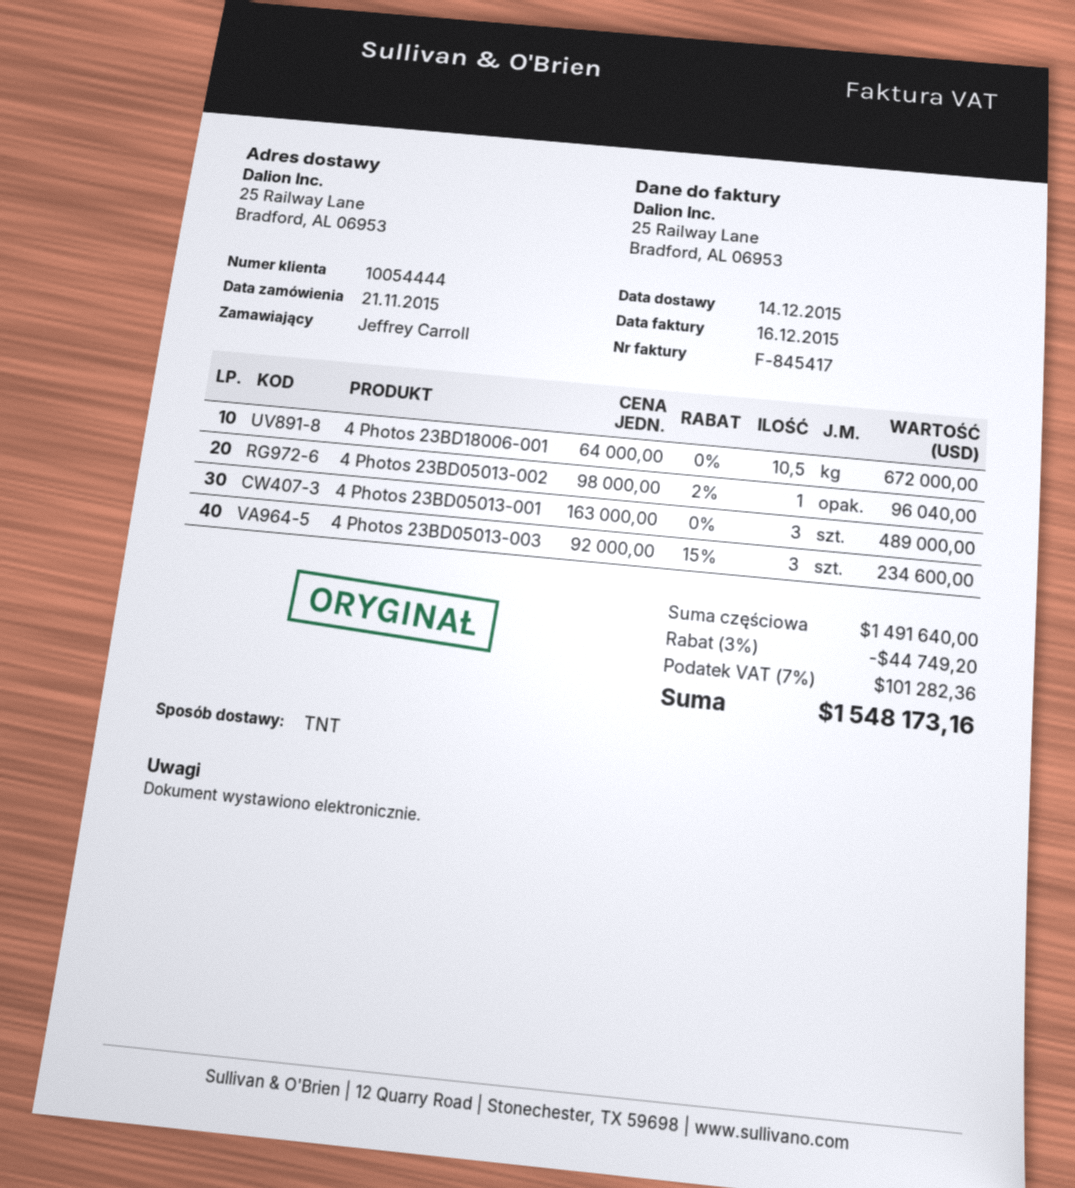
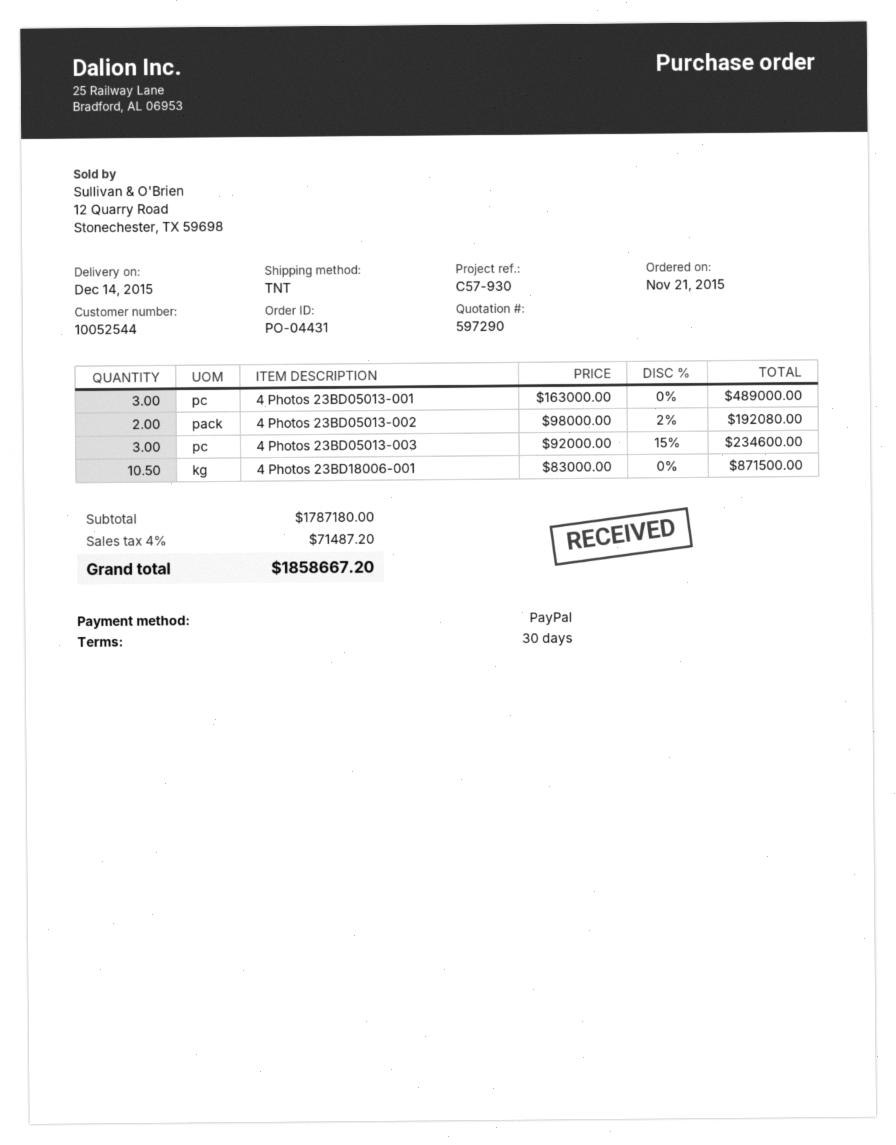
customer number: 10054444 -> 10052544
4 Photos 23BD18006-001: 10.5 x 64000.00 = 672000.00 -> 10.5 x 83000.00 = 871500.00
4 Photos 23BD05013-002: 1 x 98000.00 - 2% = 96040.00 -> 2 x 98000.00 - 2% = 192080.00
subtotal: 1491640.00 -> 1787180.00
discount: 3% = 44749.20 -> none
tax: 7% = 101282.36 -> 4% = 71487.20
total: 1548173.16 -> 1858667.20

